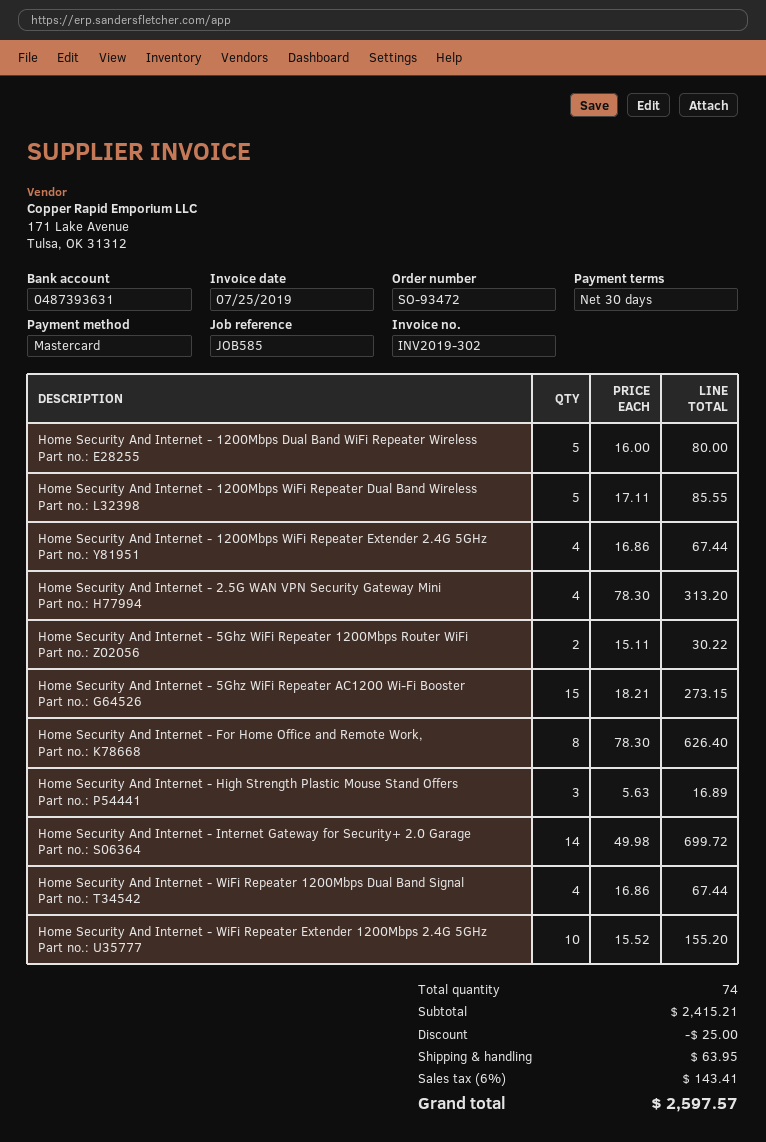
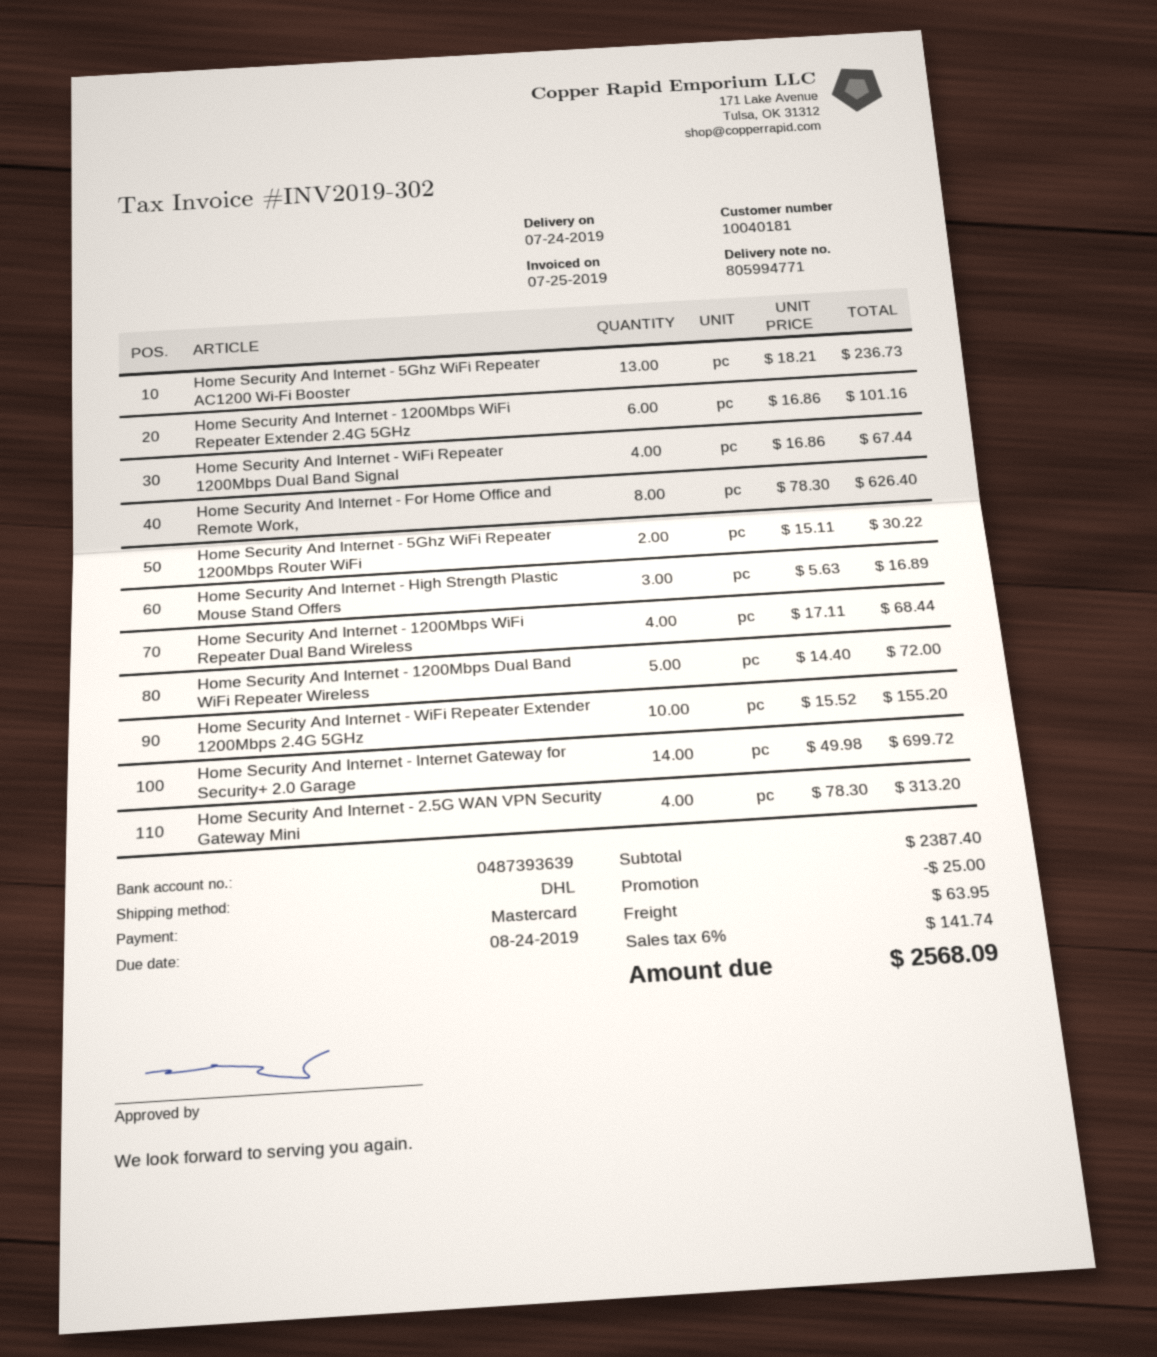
bank account: 0487393631 -> 0487393639
Home Security And Internet - 1200Mbps Dual Band WiFi Repeater Wireless: 5 x 16.00 = 80.00 -> 5 x 14.40 = 72.00
Home Security And Internet - 1200Mbps WiFi Repeater Dual Band Wireless: 5 x 17.11 = 85.55 -> 4 x 17.11 = 68.44
Home Security And Internet - 1200Mbps WiFi Repeater Extender 2.4G 5GHz: 4 x 16.86 = 67.44 -> 6 x 16.86 = 101.16
Home Security And Internet - 5Ghz WiFi Repeater AC1200 Wi-Fi Booster: 15 x 18.21 = 273.15 -> 13 x 18.21 = 236.73
subtotal: 2415.21 -> 2387.40
tax: 6% = 143.41 -> 6% = 141.74
total: 2597.57 -> 2568.09

